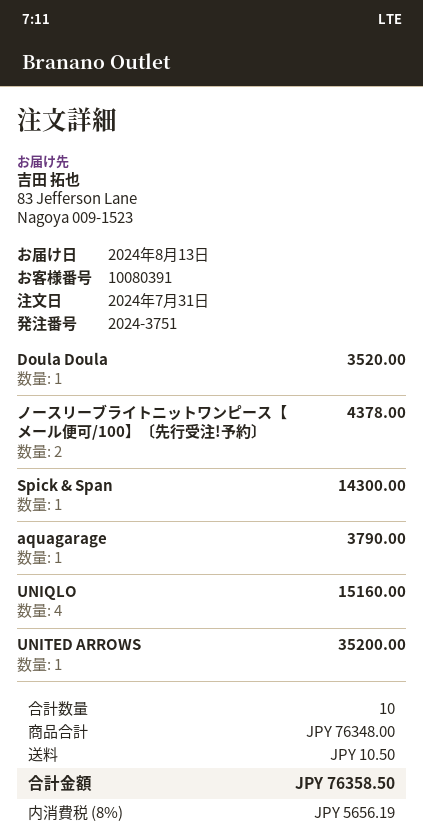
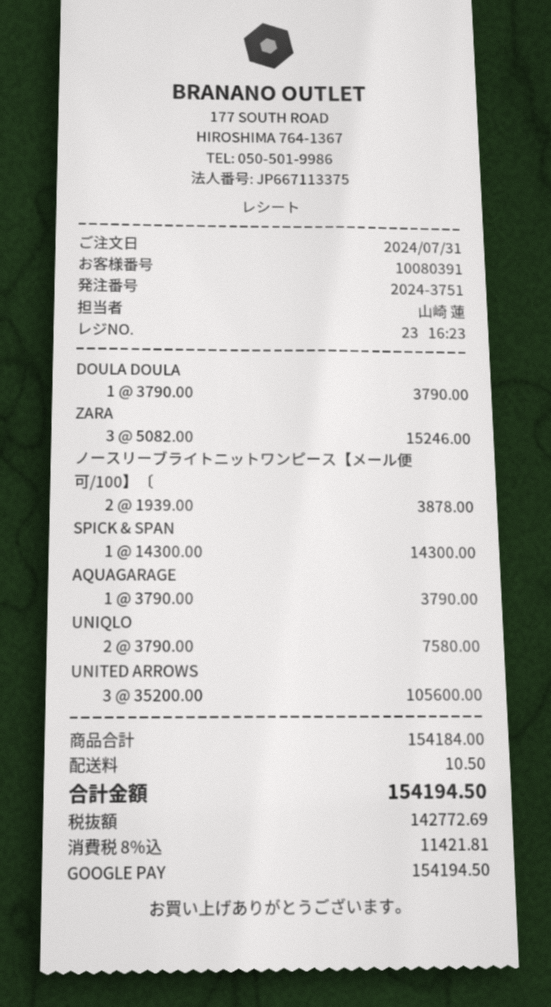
Doula Doula: 1 for 3520.00 -> 1 for 3790.00
ノースリーブライトニットワンピース【メール便可/100】〔先行受注!予約〕: 2 for 4378.00 -> 2 for 3878.00
UNIQLO: 4 for 15160.00 -> 2 for 7580.00
UNITED ARROWS: 1 for 35200.00 -> 3 for 105600.00
ZARA: none -> 3 for 15246.00
subtotal: 76348.00 -> 154184.00
tax: 8% = 5656.19 -> 8% = 11421.81
total: 76358.50 -> 154194.50

